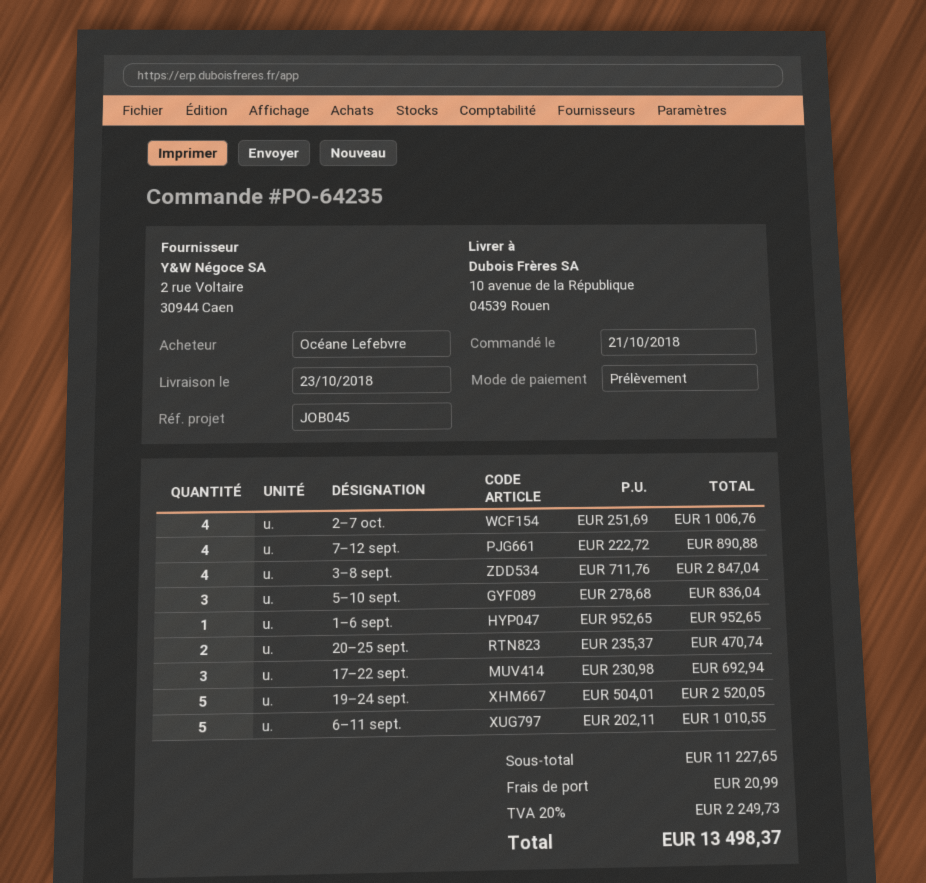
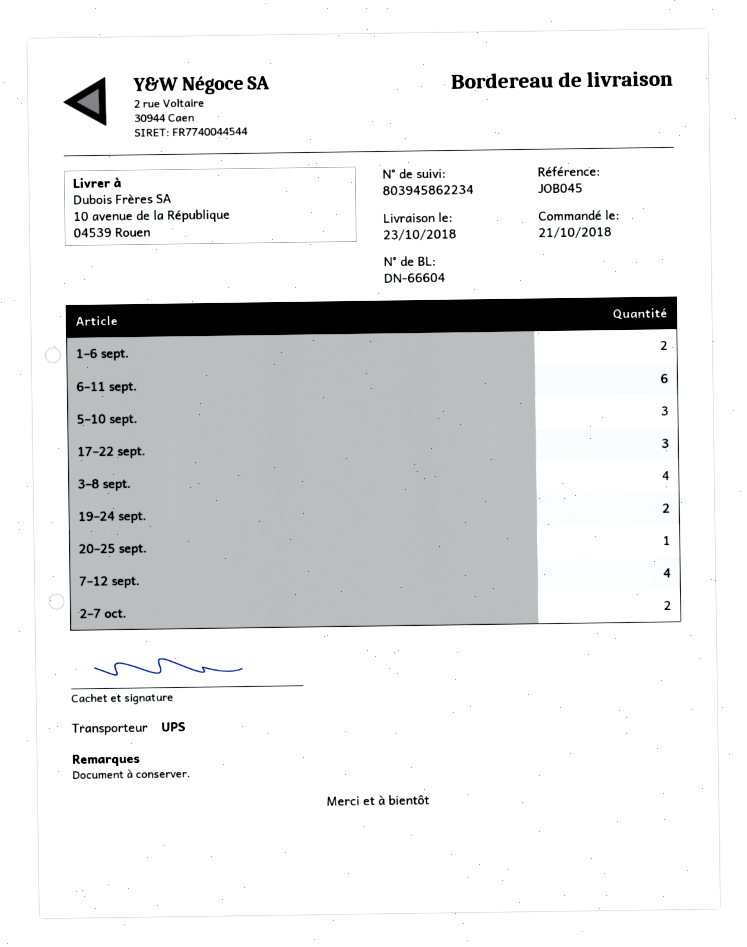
2–7 oct.: 4 -> 2
1–6 sept.: 1 -> 2
20–25 sept.: 2 -> 1
19–24 sept.: 5 -> 2
6–11 sept.: 5 -> 6

